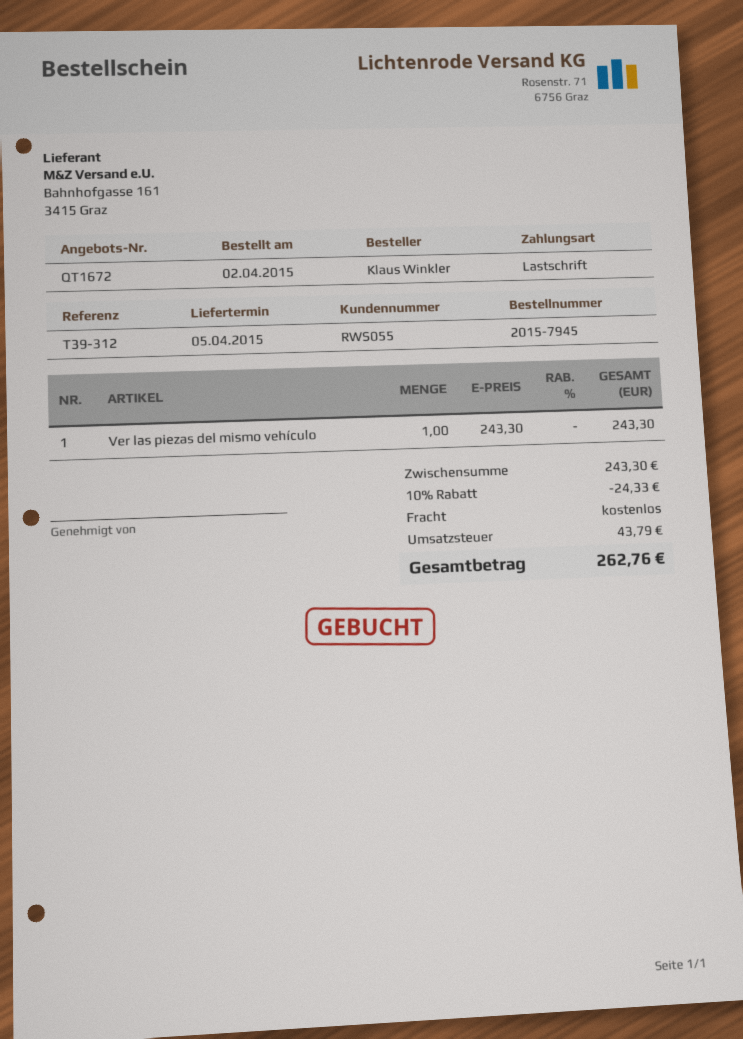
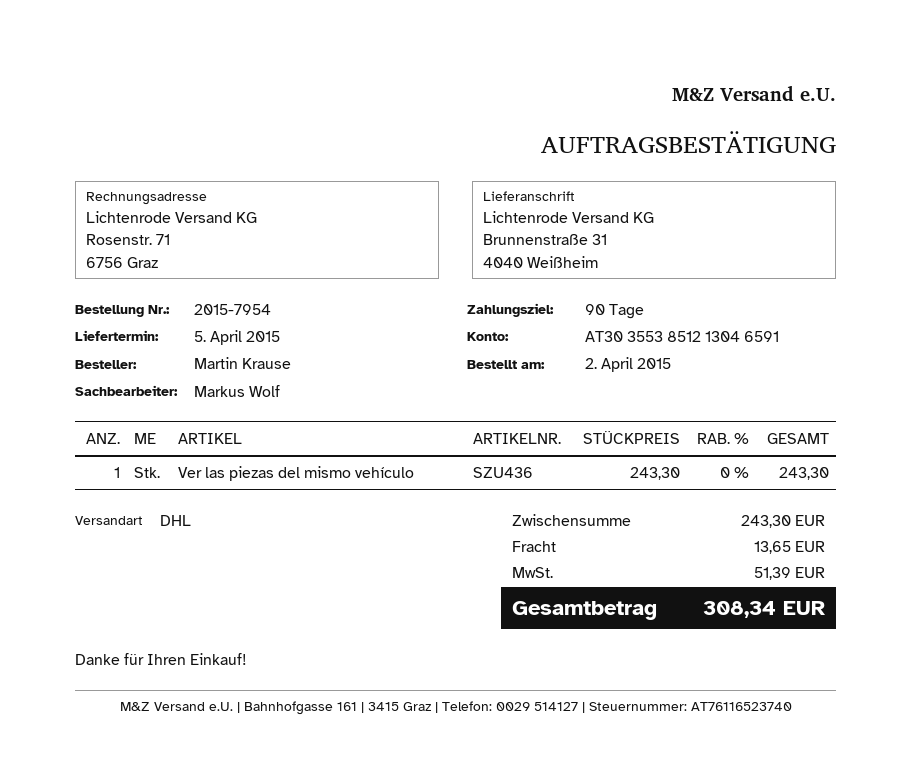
order number: 2015-7945 -> 2015-7954
ordered by: Klaus Winkler -> Martin Krause
discount: 10% = 24.33 -> none
shipping: 0.00 -> 13.65
tax: 43.79 -> 51.39
total: 262.76 -> 308.34

